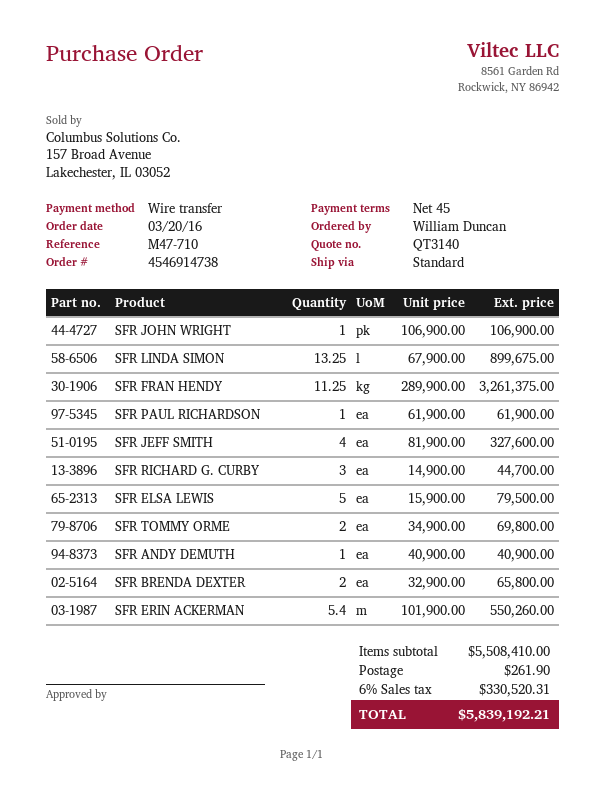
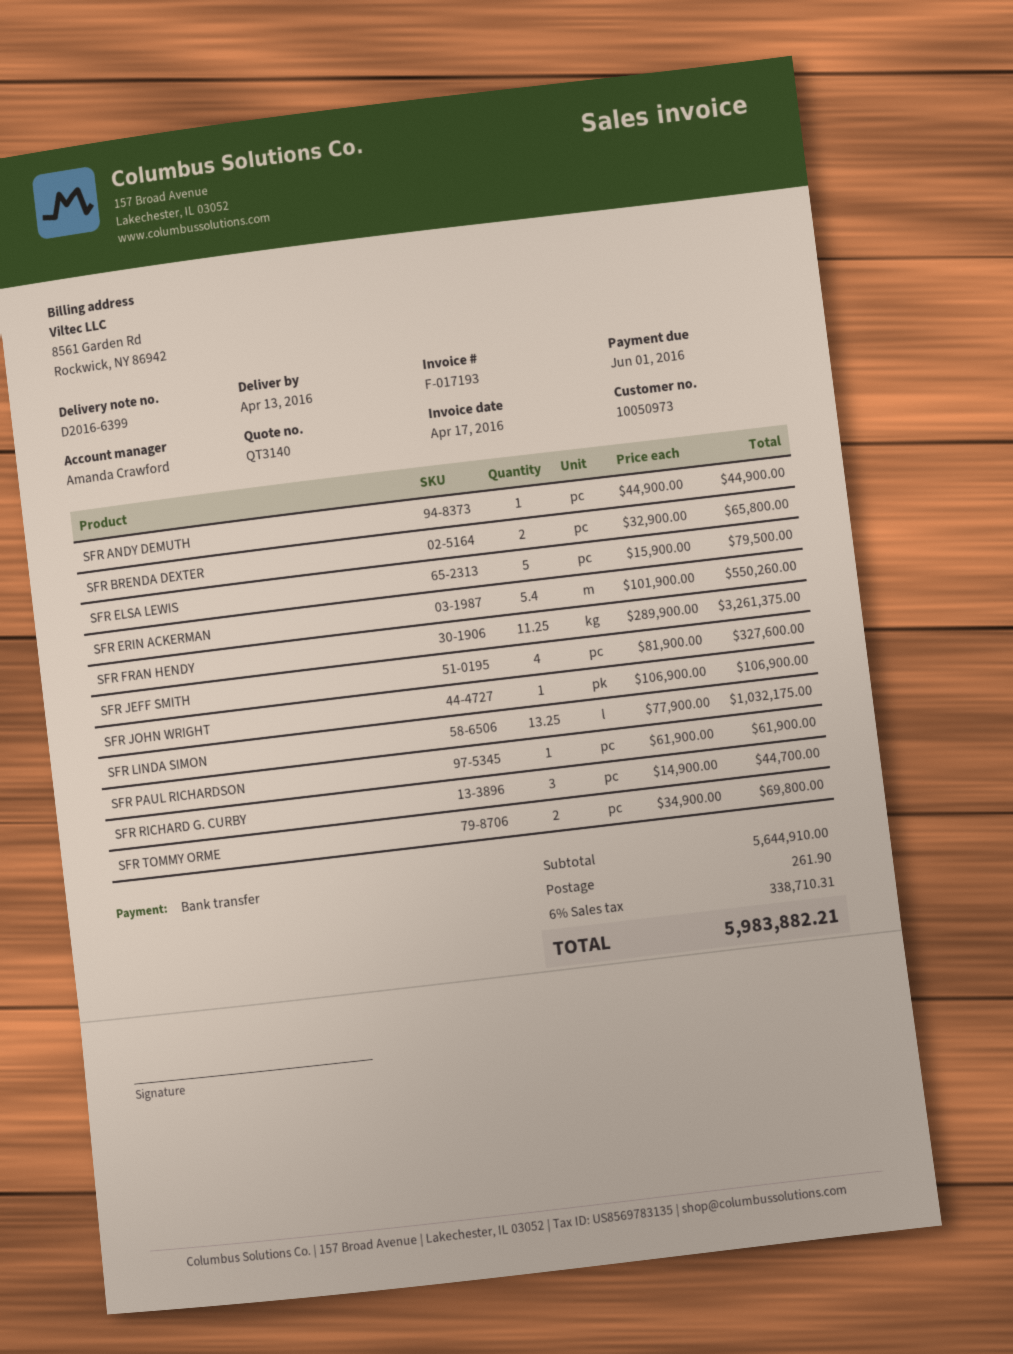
SFR LINDA SIMON: 13.25 x 67900.00 = 899675.00 -> 13.25 x 77900.00 = 1032175.00
SFR ANDY DEMUTH: 1 x 40900.00 = 40900.00 -> 1 x 44900.00 = 44900.00
subtotal: 5508410.00 -> 5644910.00
tax: 6% = 330520.31 -> 6% = 338710.31
total: 5839192.21 -> 5983882.21

